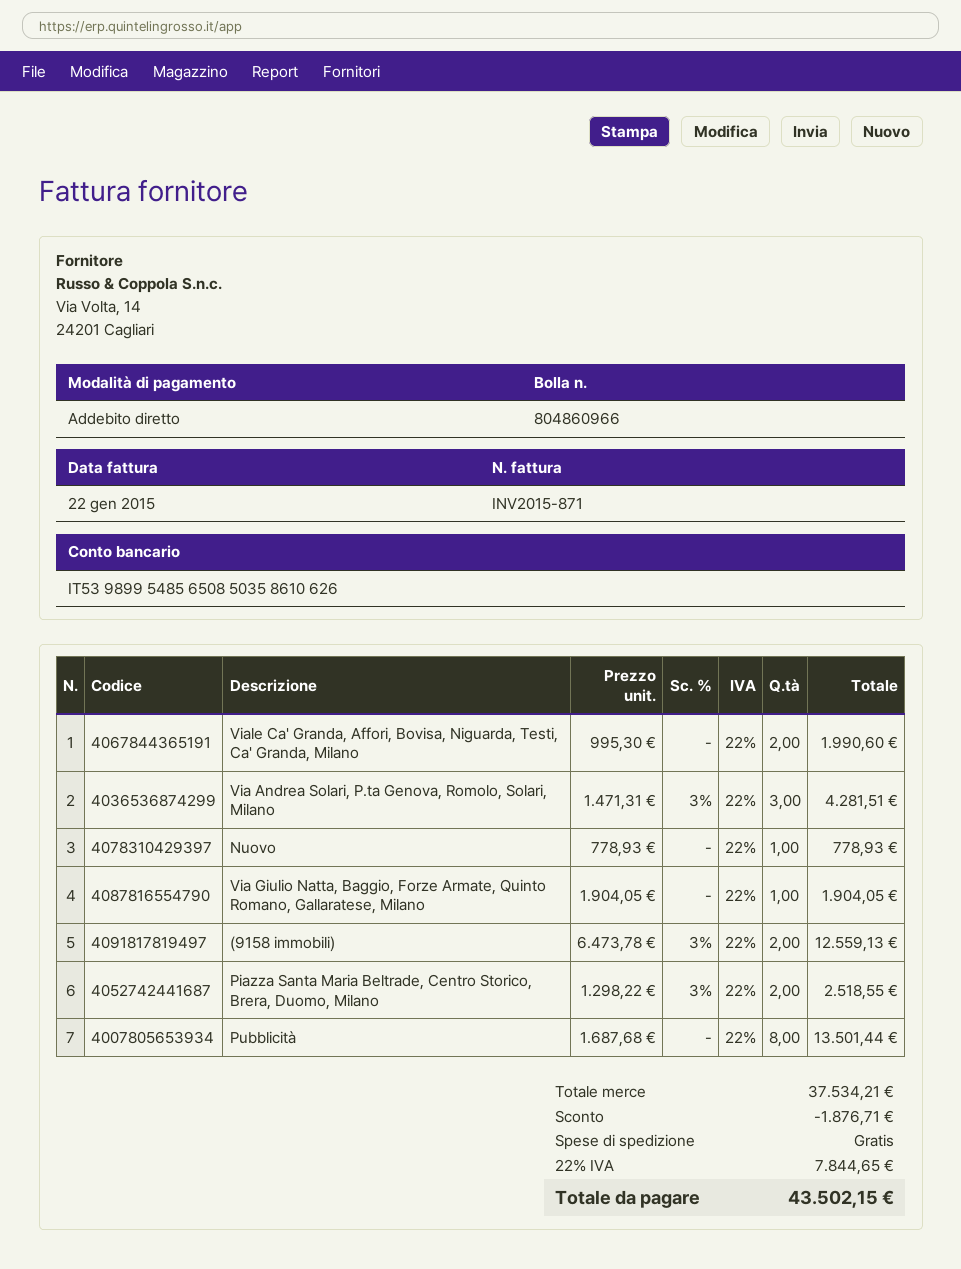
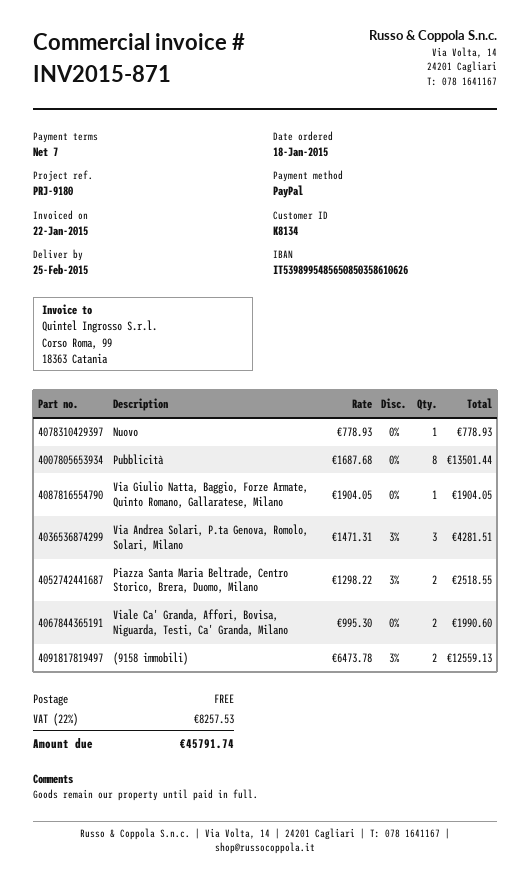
payment method: direct debit -> PayPal
discount: 1876.71 -> none
tax: 22% = 7844.65 -> 22% = 8257.53
total: 43502.15 -> 45791.74

